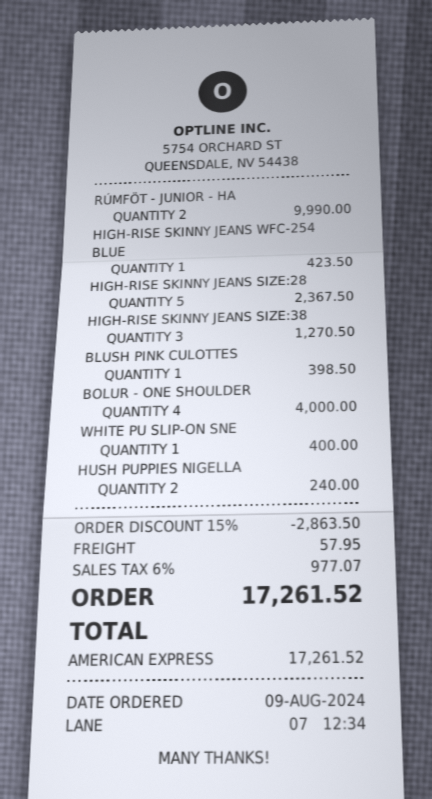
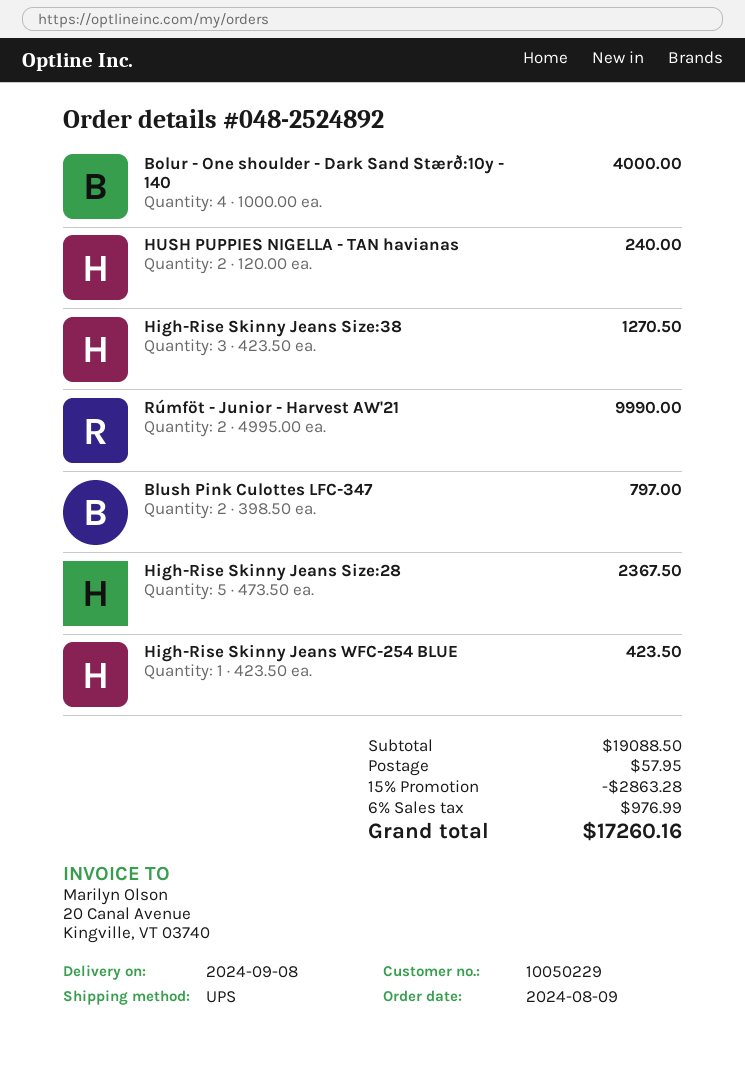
BLUSH PINK CULOTTES: 1 for 398.50 -> 2 for 797.00
WHITE PU SLIP-ON SNE: 1 for 400.00 -> none
discount: 15% = 2863.50 -> 15% = 2863.28
tax: 6% = 977.07 -> 6% = 976.99
total: 17261.52 -> 17260.16

